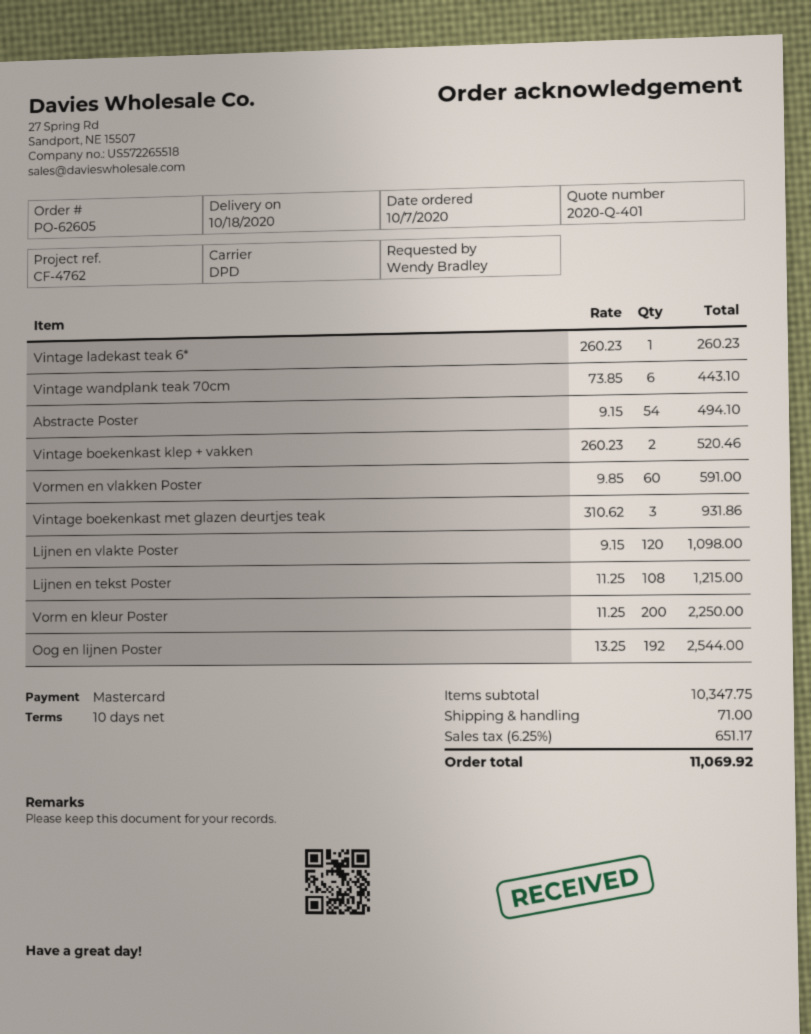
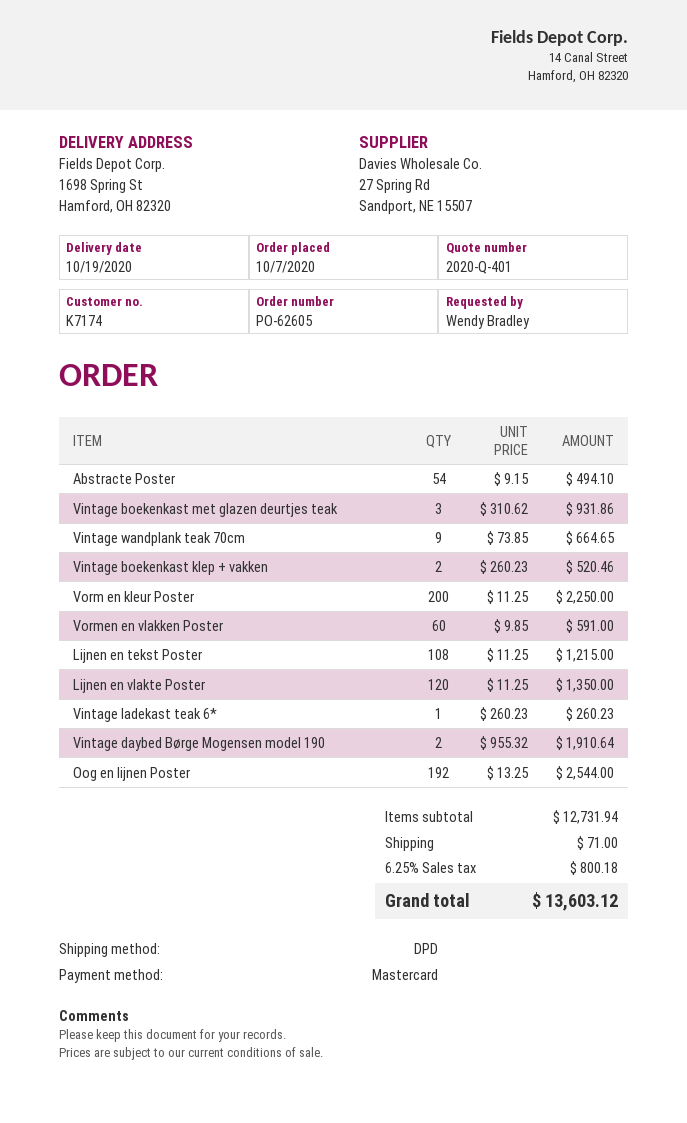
delivery date: 2020-10-18 -> 2020-10-19
Vintage wandplank teak 70cm: 6 x 73.85 = 443.10 -> 9 x 73.85 = 664.65
Lijnen en vlakte Poster: 120 x 9.15 = 1098.00 -> 120 x 11.25 = 1350.00
Vintage daybed Børge Mogensen model 190: none -> 2 x 955.32 = 1910.64
subtotal: 10347.75 -> 12731.94
tax: 6.25% = 651.17 -> 6.25% = 800.18
total: 11069.92 -> 13603.12

